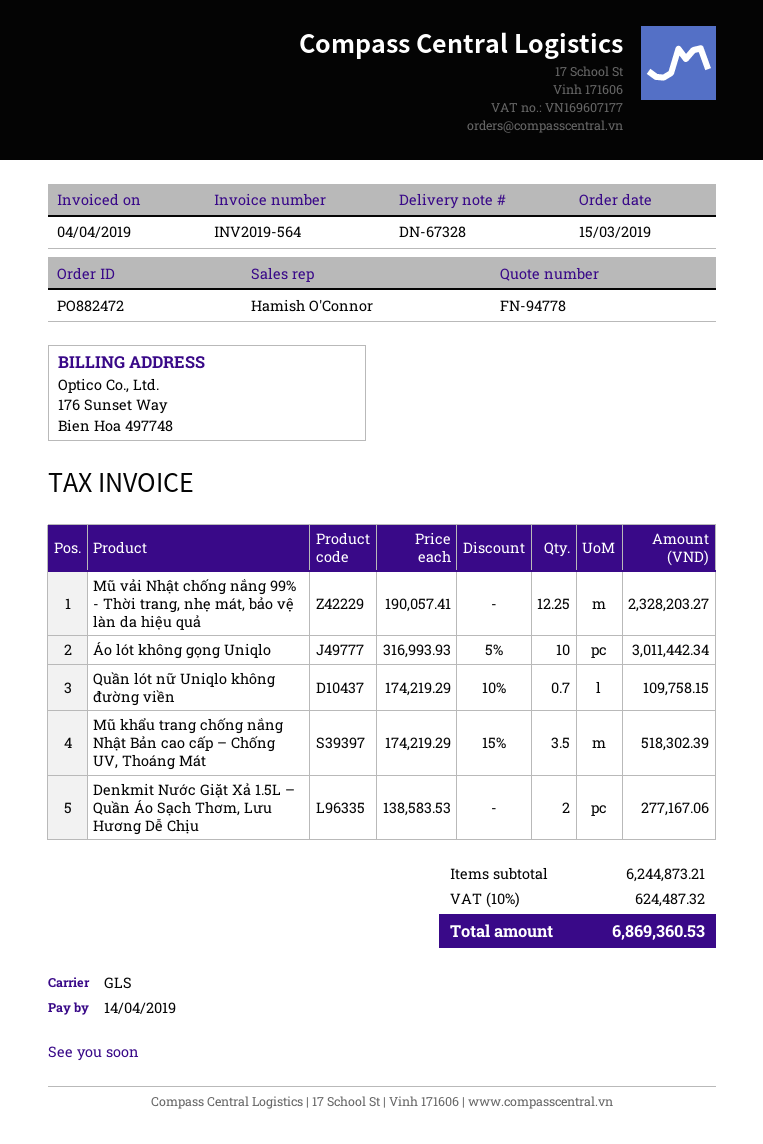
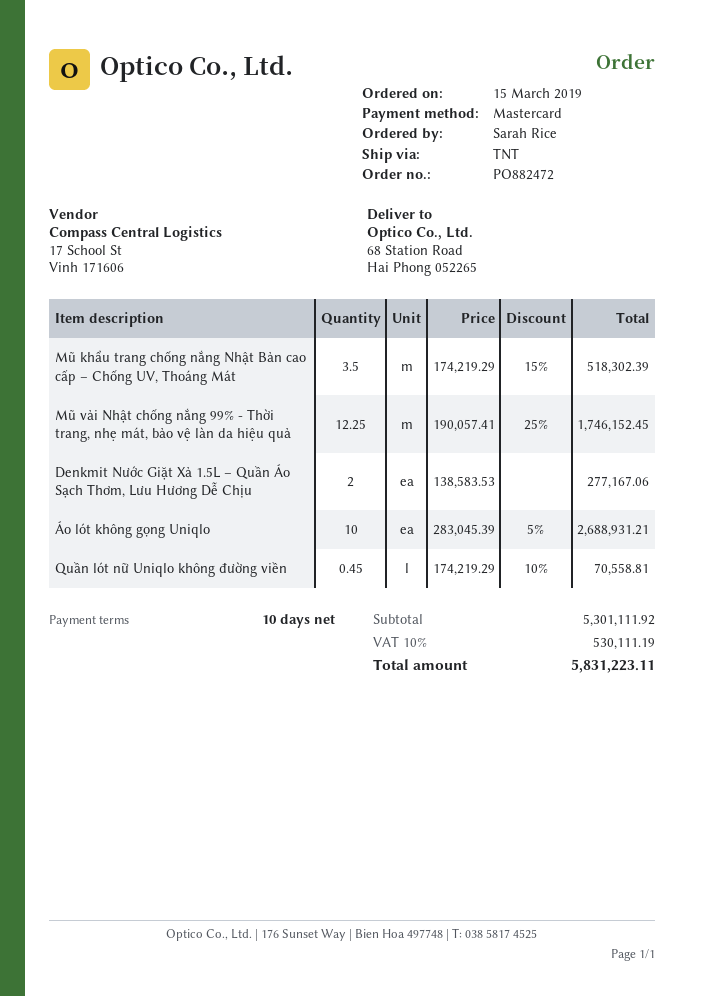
shipping method: GLS -> TNT
Mũ vải Nhật chống nắng 99% - Thời trang, nhẹ mát, bảo vệ làn da hiệu quả: 12.25 x 190057.41 = 2328203.27 -> 12.25 x 190057.41 - 25% = 1746152.45
Áo lót không gọng Uniqlo: 10 x 316993.93 - 5% = 3011442.34 -> 10 x 283045.39 - 5% = 2688931.21
Quần lót nữ Uniqlo không đường viền: 0.7 x 174219.29 - 10% = 109758.15 -> 0.45 x 174219.29 - 10% = 70558.81
subtotal: 6244873.21 -> 5301111.92
tax: 10% = 624487.32 -> 10% = 530111.19
total: 6869360.53 -> 5831223.11

